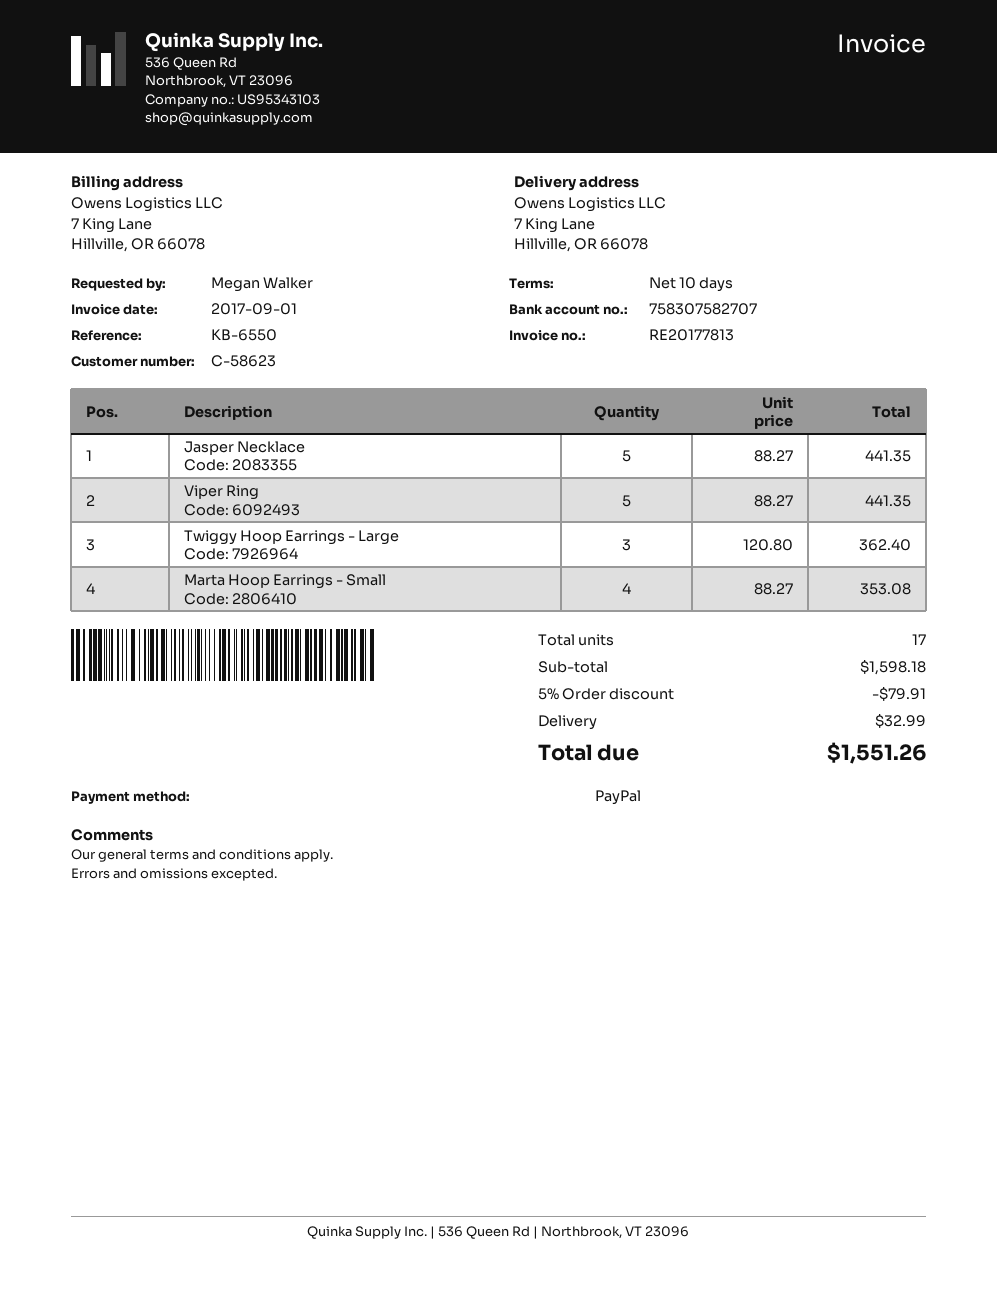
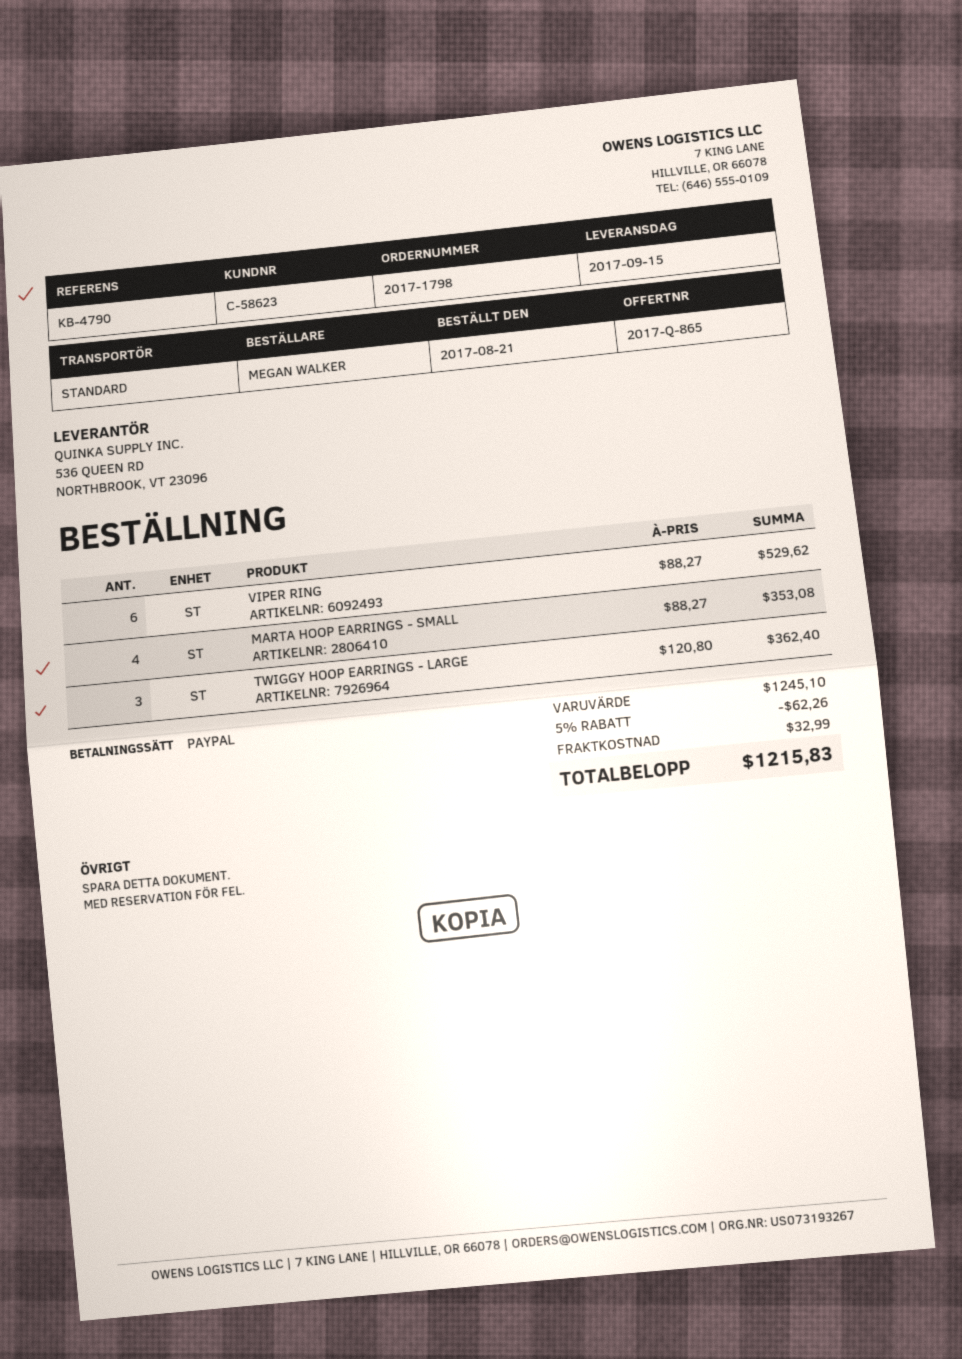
reference: KB-6550 -> KB-4790
Jasper Necklace: 5 x 88.27 = 441.35 -> none
Viper Ring: 5 x 88.27 = 441.35 -> 6 x 88.27 = 529.62
subtotal: 1598.18 -> 1245.10
discount: 5% = 79.91 -> 5% = 62.26
total: 1551.26 -> 1215.83

